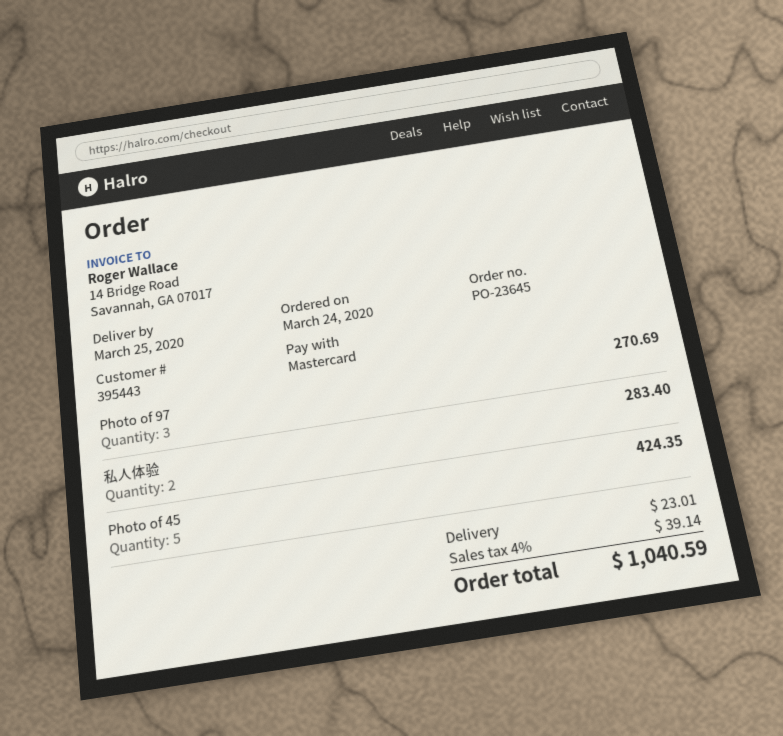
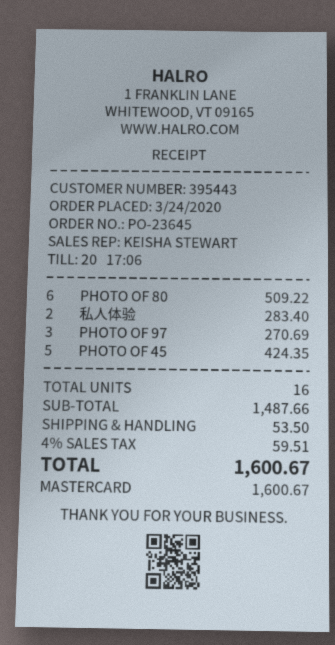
PHOTO OF 80: none -> 6 for 509.22
shipping: 23.01 -> 53.50
tax: 4% = 39.14 -> 4% = 59.51
total: 1040.59 -> 1600.67

